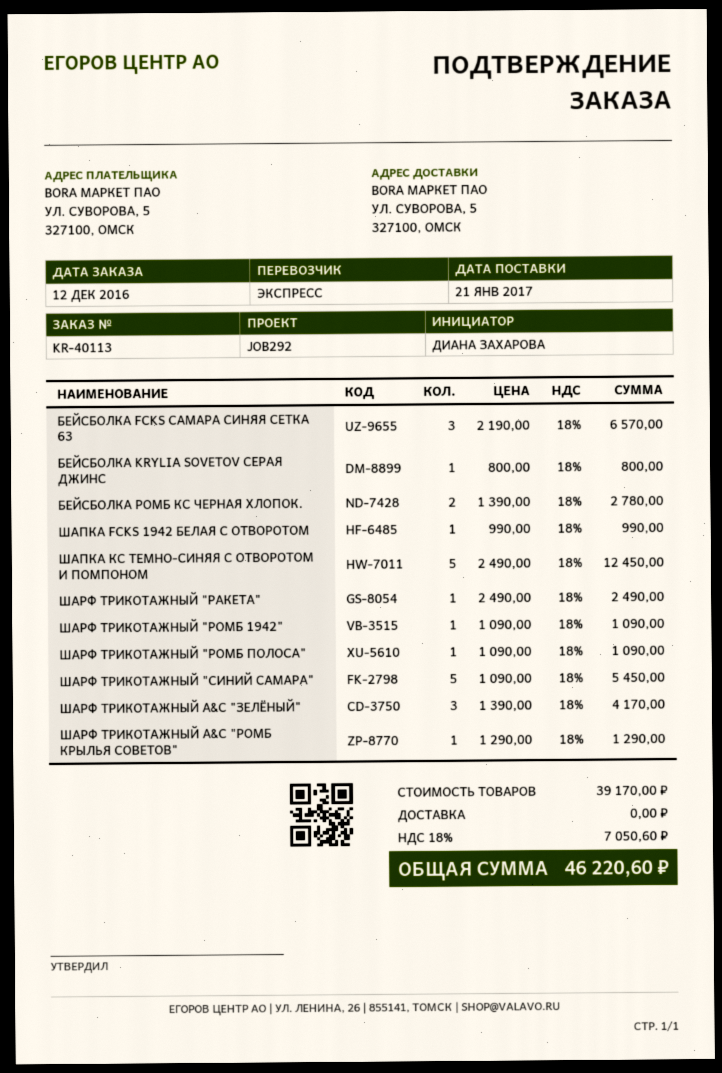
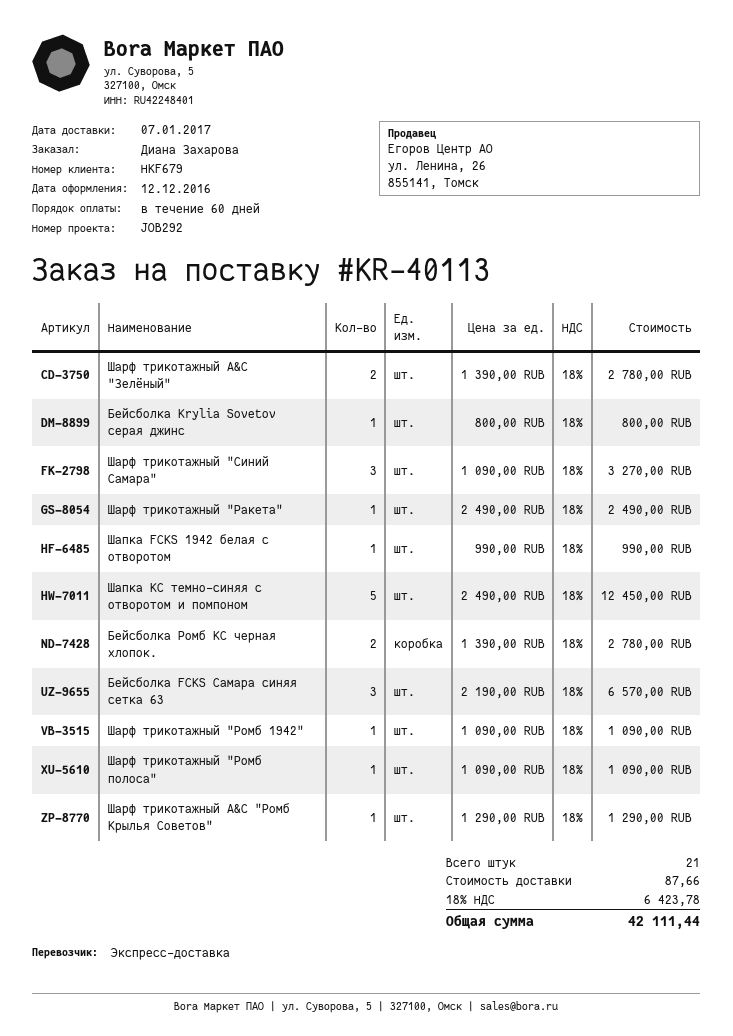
delivery date: 2017-01-21 -> 2017-01-07
ШАРФ ТРИКОТАЖНЫЙ "СИНИЙ САМАРА": 5 x 1090.00 = 5450.00 -> 3 x 1090.00 = 3270.00
ШАРФ ТРИКОТАЖНЫЙ A&C "ЗЕЛЁНЫЙ": 3 x 1390.00 = 4170.00 -> 2 x 1390.00 = 2780.00
shipping: 0.00 -> 87.66
tax: 18% = 7050.60 -> 18% = 6423.78
total: 46220.60 -> 42111.44

